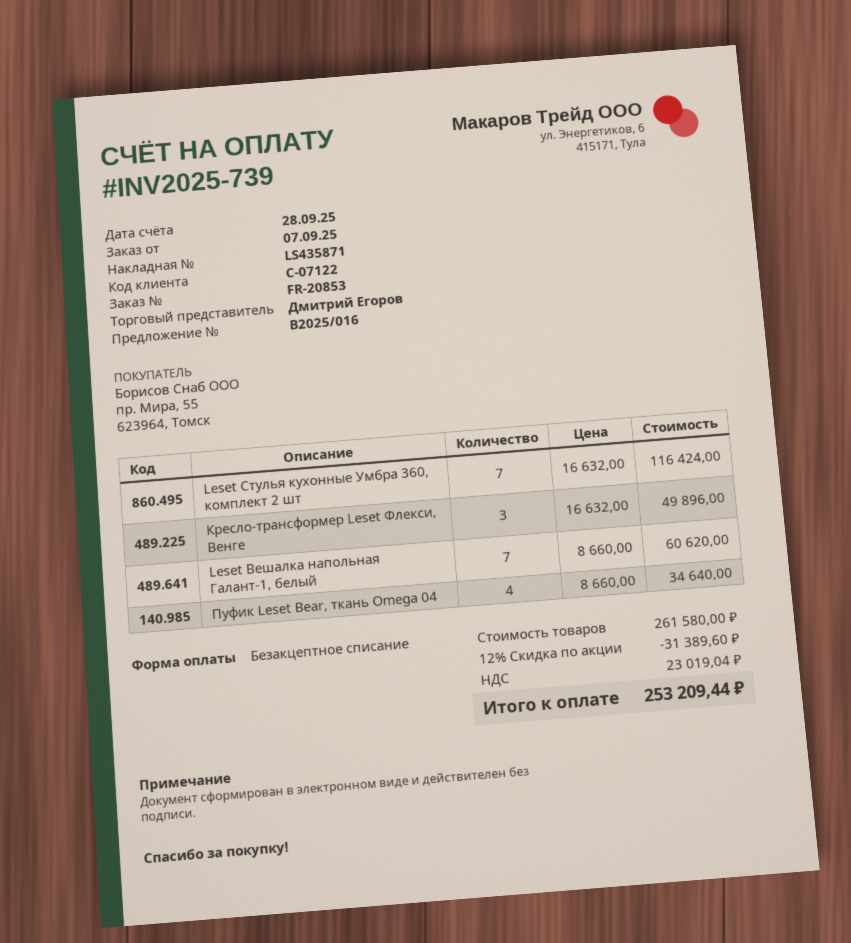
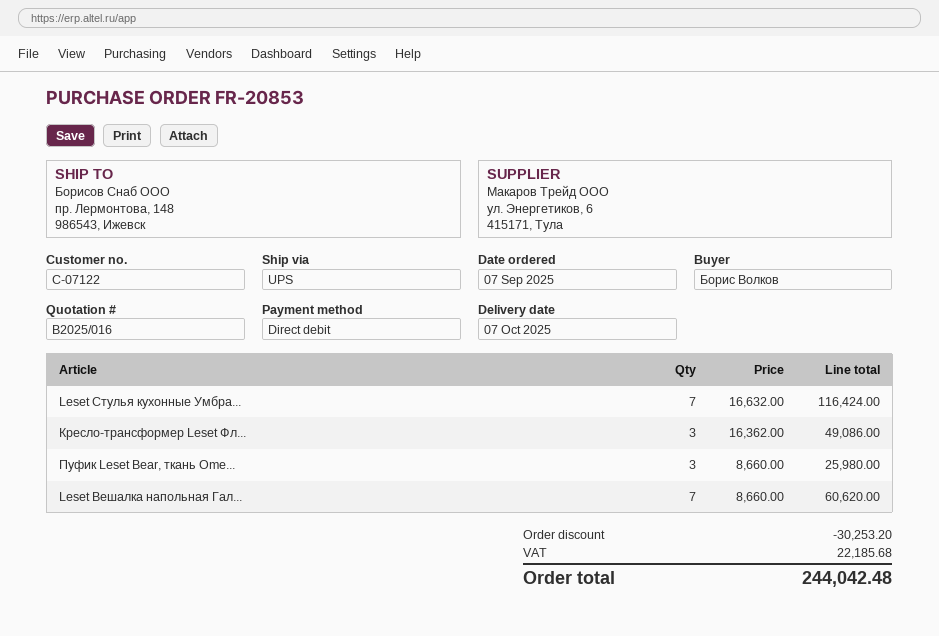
Кресло-трансформер Leset Флекси, Венге: 3 x 16632.00 = 49896.00 -> 3 x 16362.00 = 49086.00
Пуфик Leset Bear, ткань Omega 04: 4 x 8660.00 = 34640.00 -> 3 x 8660.00 = 25980.00
discount: 31389.60 -> 30253.20
tax: 23019.04 -> 22185.68
total: 253209.44 -> 244042.48

